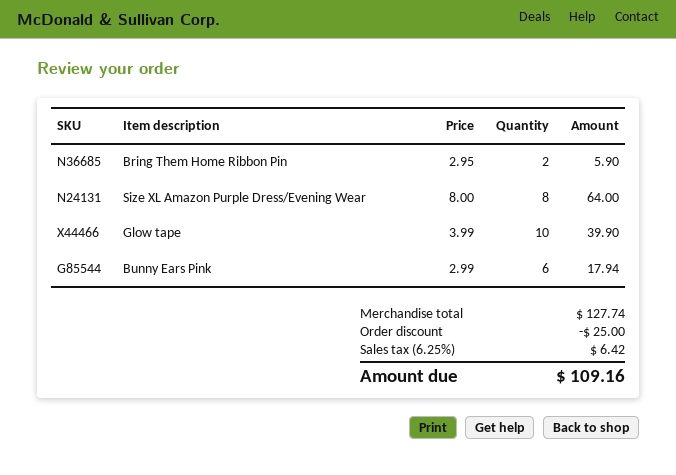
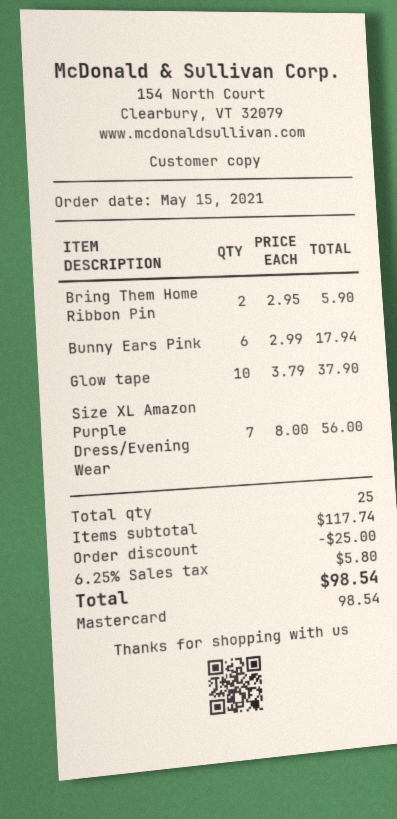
Size XL Amazon Purple Dress/Evening Wear: 8 x 8.00 = 64.00 -> 7 x 8.00 = 56.00
Glow tape: 10 x 3.99 = 39.90 -> 10 x 3.79 = 37.90
subtotal: 127.74 -> 117.74
tax: 6.25% = 6.42 -> 6.25% = 5.80
total: 109.16 -> 98.54

